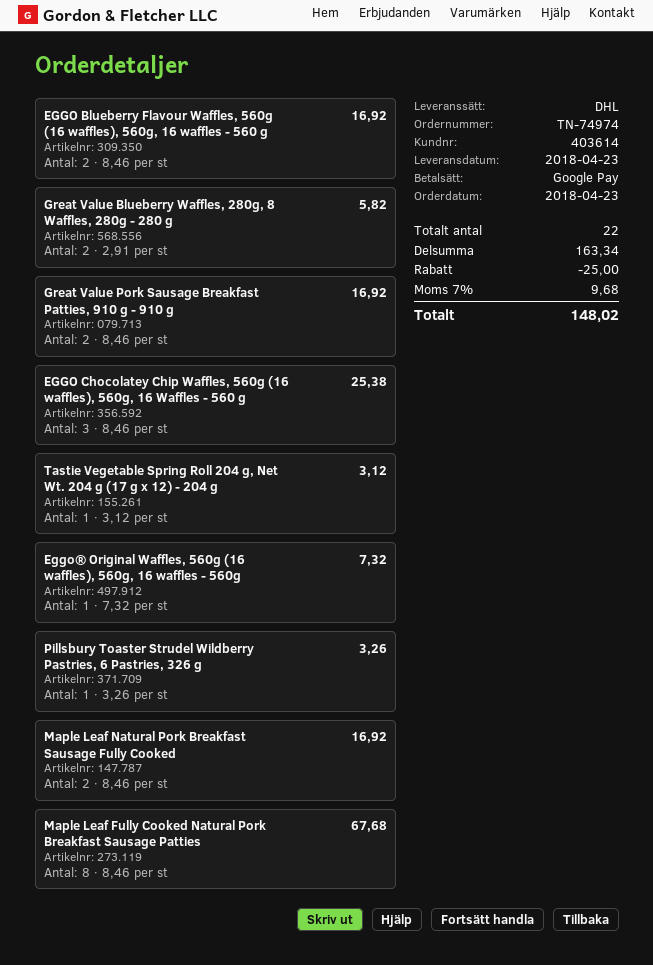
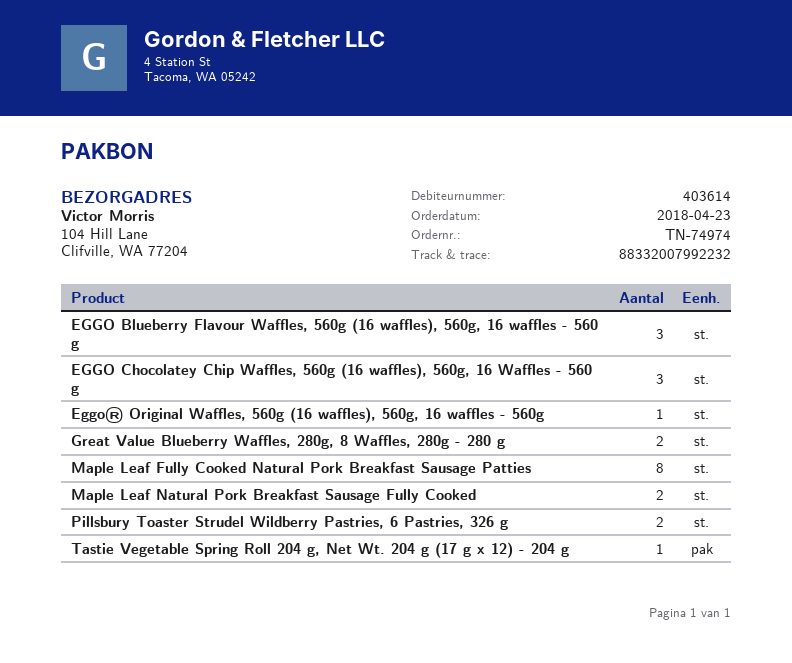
EGGO Blueberry Flavour Waffles, 560g (16 waffles), 560g, 16 waffles - 560 g: 2 -> 3
Great Value Pork Sausage Breakfast Patties, 910 g - 910 g: 2 -> none
Pillsbury Toaster Strudel Wildberry Pastries, 6 Pastries, 326 g: 1 -> 2

